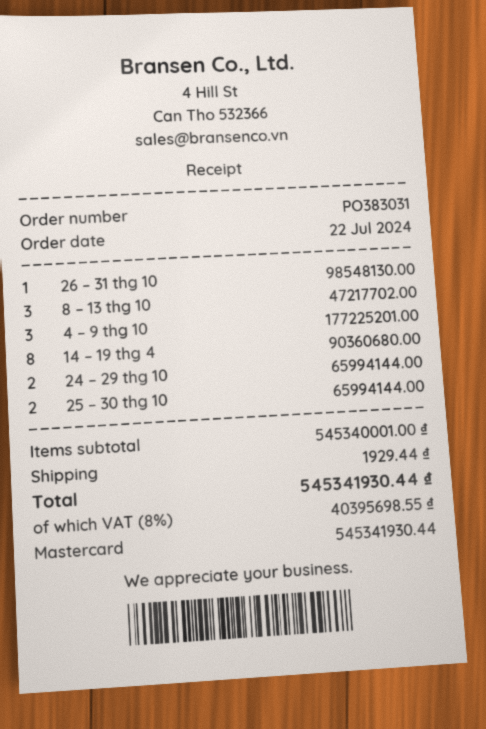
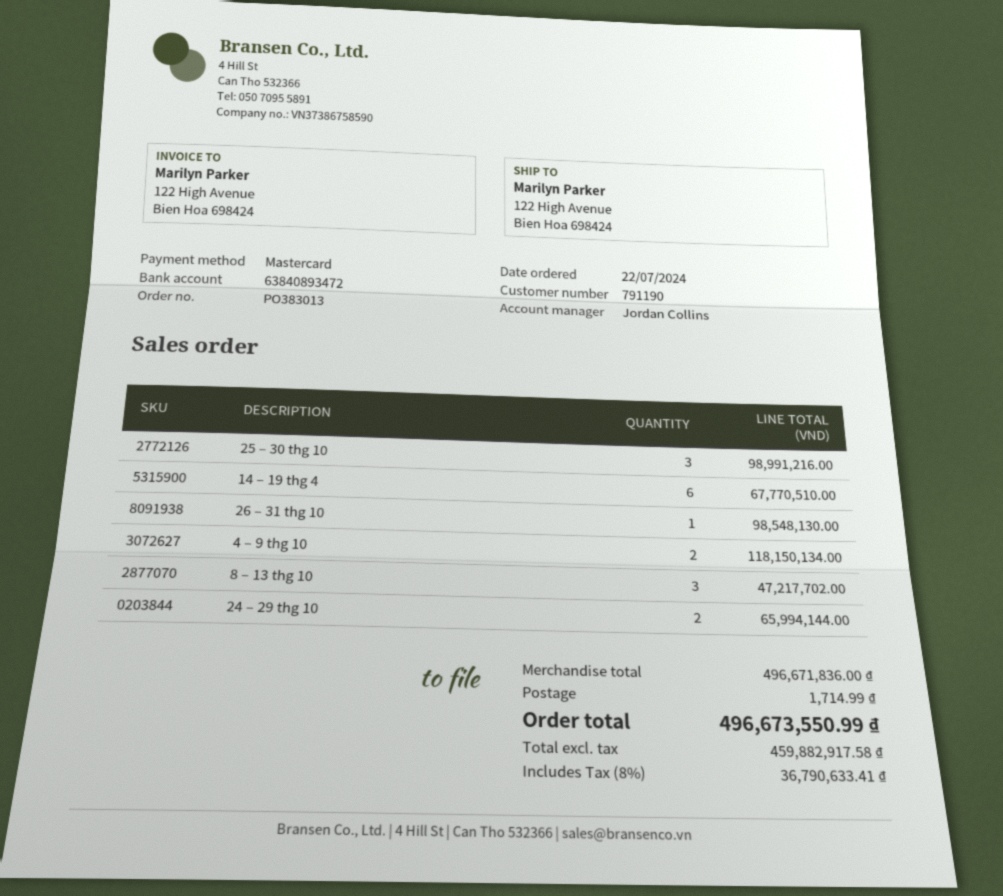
order number: PO383031 -> PO383013
4 – 9 thg 10: 3 for 177225201.00 -> 2 for 118150134.00
14 – 19 thg 4: 8 for 90360680.00 -> 6 for 67770510.00
25 – 30 thg 10: 2 for 65994144.00 -> 3 for 98991216.00
subtotal: 545340001.00 -> 496671836.00
shipping: 1929.44 -> 1714.99
tax: 8% = 40395698.55 -> 8% = 36790633.41
total: 545341930.44 -> 496673550.99

